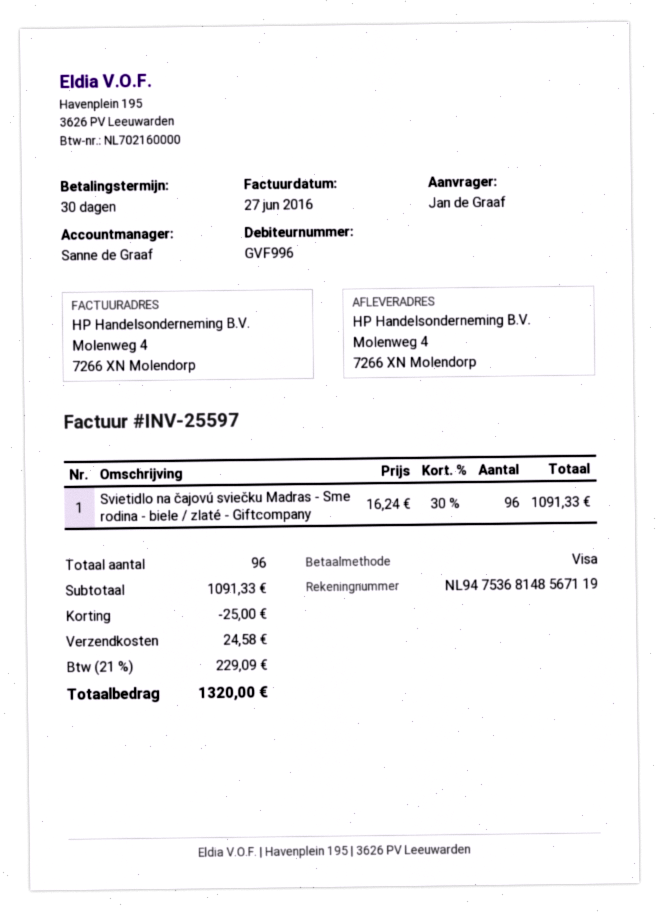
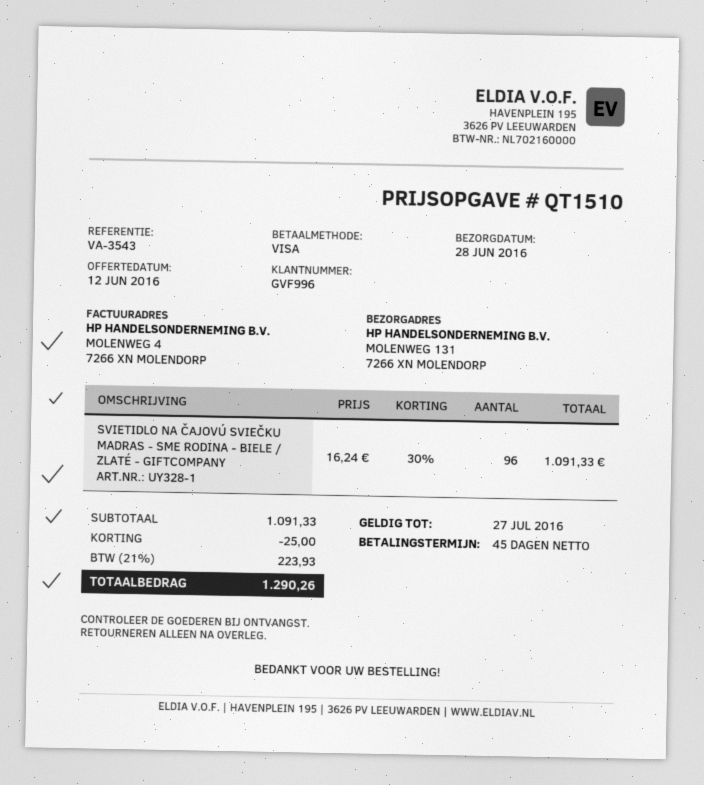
payment terms: 30 days -> 45 days
ship to: Molenweg 4, 7266 XN Molendorp -> MOLENWEG 131, 7266 XN MOLENDORP
shipping: 24.58 -> none
tax: 21% = 229.09 -> 21% = 223.93
total: 1320.00 -> 1290.26

